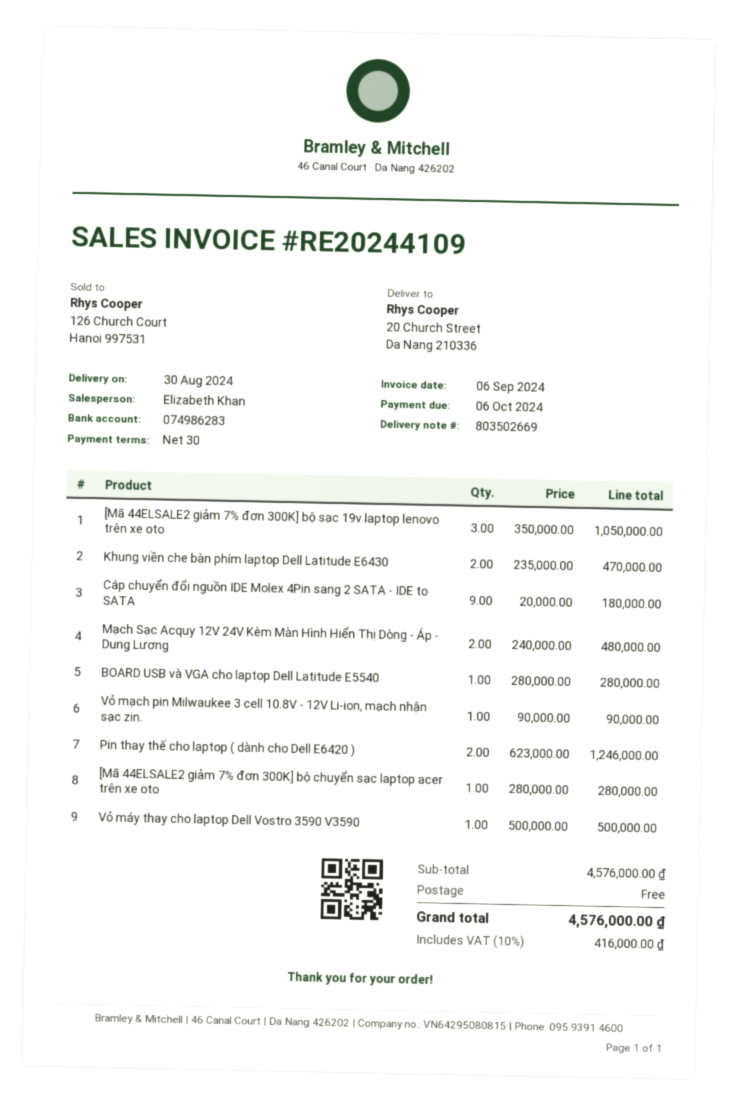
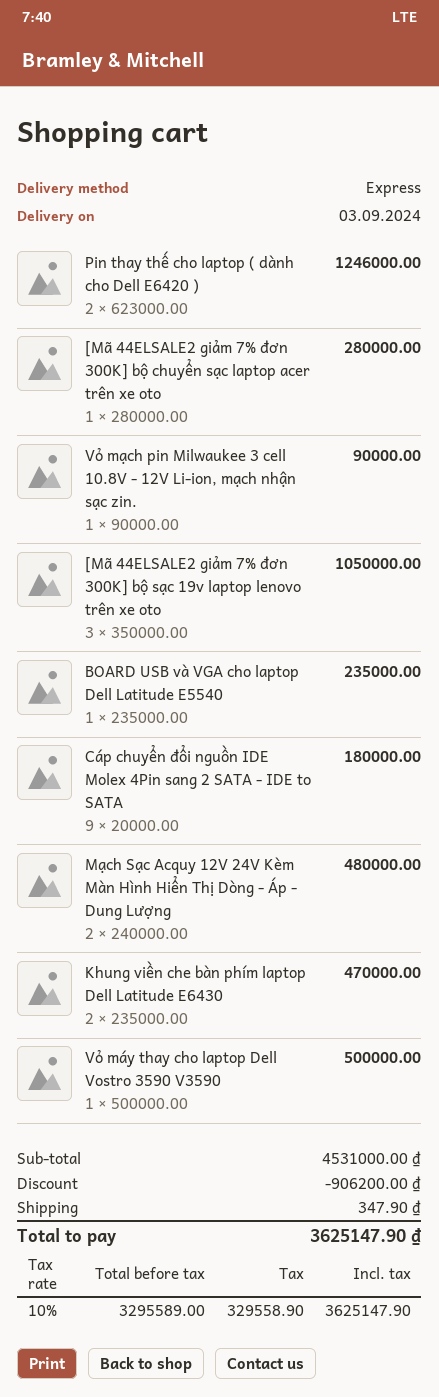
delivery date: 2024-08-30 -> 2024-09-03
BOARD USB và VGA cho laptop Dell Latitude E5540: 1 x 280000.00 = 280000.00 -> 1 x 235000.00 = 235000.00
subtotal: 4576000.00 -> 4531000.00
discount: none -> 906200.00
shipping: 0.00 -> 347.90
tax: 10% = 416000.00 -> 10% = 329558.90
total: 4576000.00 -> 3625147.90

